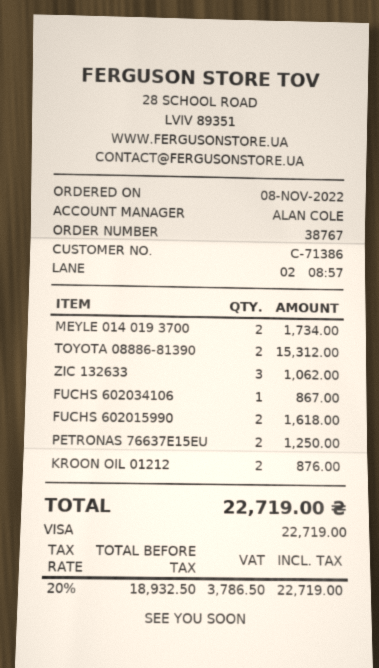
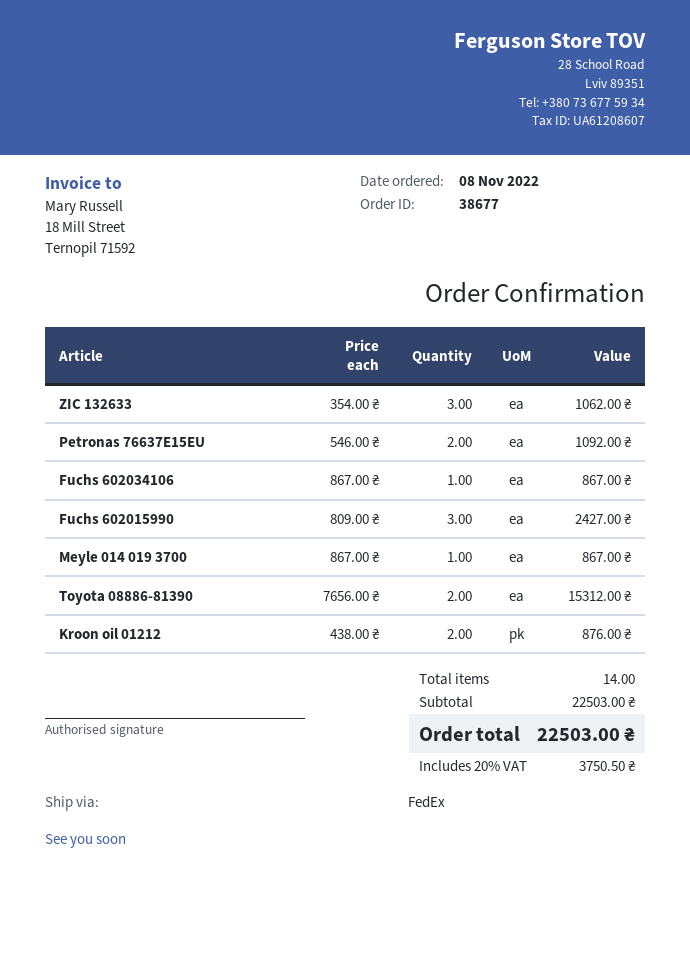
order number: 38767 -> 38677
MEYLE 014 019 3700: 2 for 1734.00 -> 1 for 867.00
FUCHS 602015990: 2 for 1618.00 -> 3 for 2427.00
PETRONAS 76637E15EU: 2 for 1250.00 -> 2 for 1092.00
tax: 20% = 3786.50 -> 20% = 3750.50
total: 22719.00 -> 22503.00

